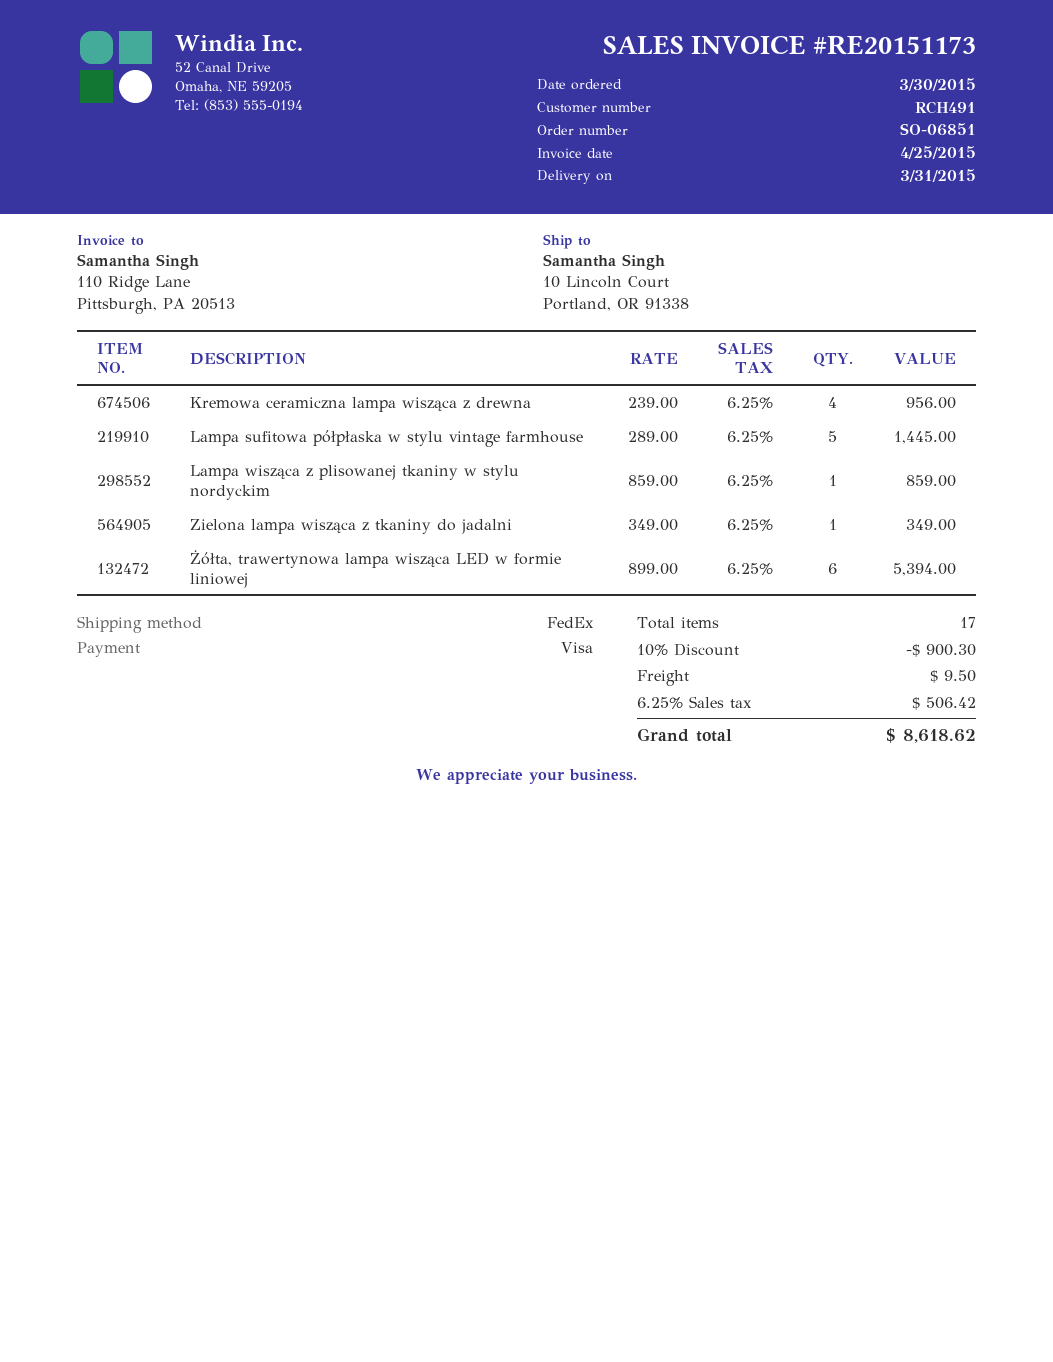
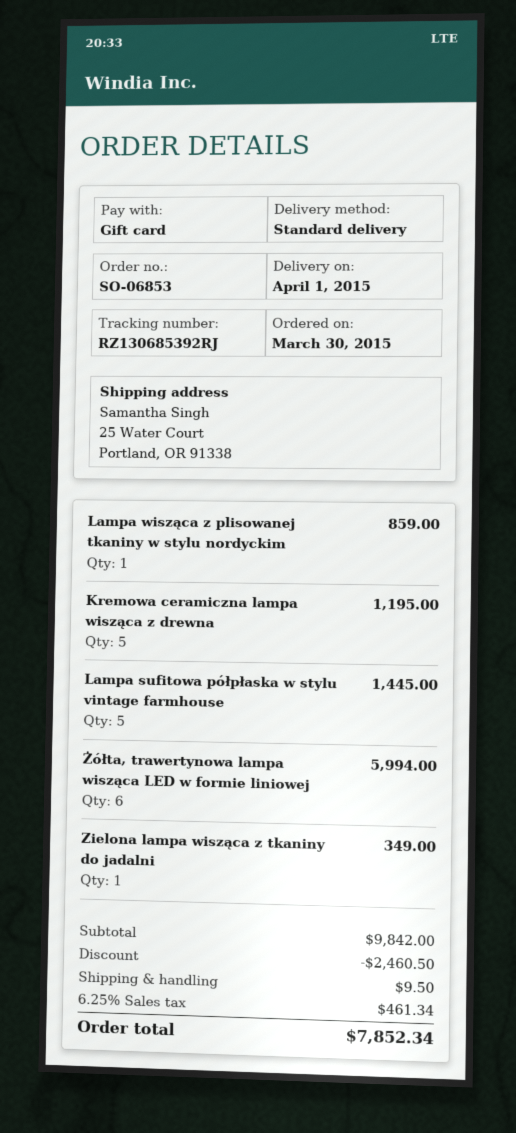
order number: SO-06851 -> SO-06853
delivery date: 2015-03-31 -> 2015-04-01
payment method: Visa -> gift card
shipping method: FedEx -> standard
ship to: 10 Lincoln Court, Portland, OR 91338 -> 25 Water Court, Portland, OR 91338
Kremowa ceramiczna lampa wisząca z drewna: 4 for 956.00 -> 5 for 1195.00
Żółta, trawertynowa lampa wisząca LED w formie liniowej: 6 for 5394.00 -> 6 for 5994.00
discount: 900.30 -> 2460.50
tax: 6.25% = 506.42 -> 6.25% = 461.34
total: 8618.62 -> 7852.34

